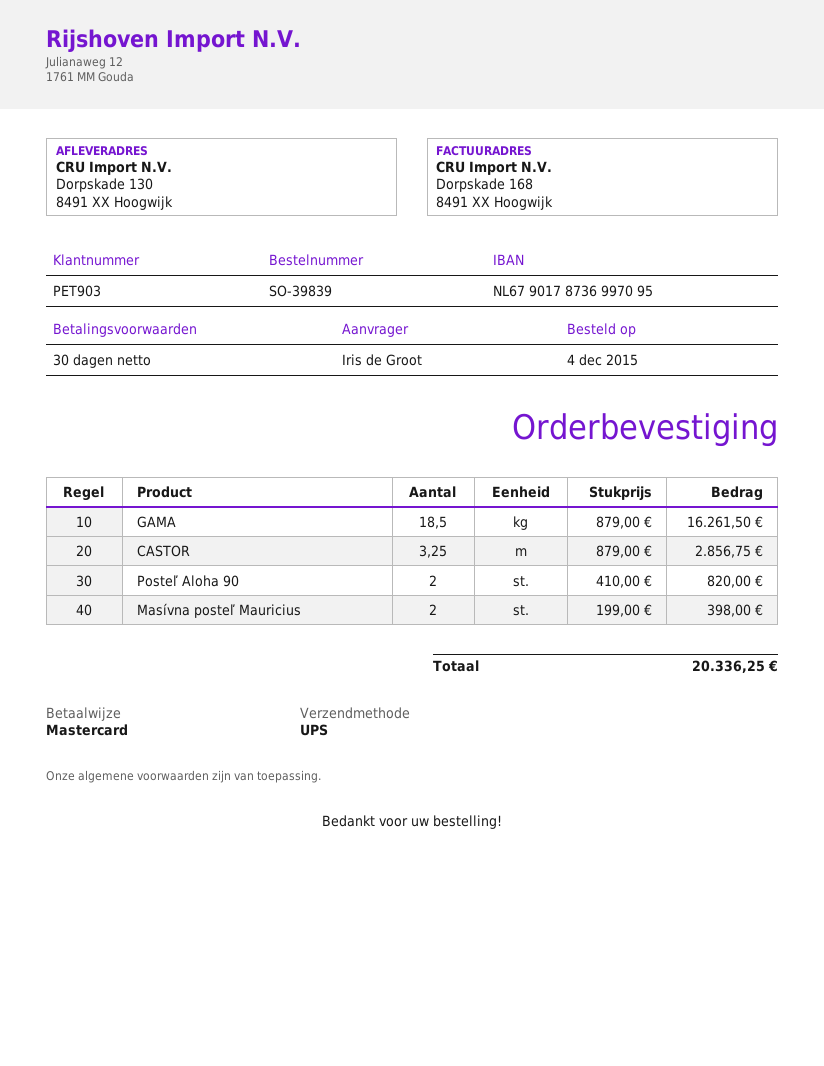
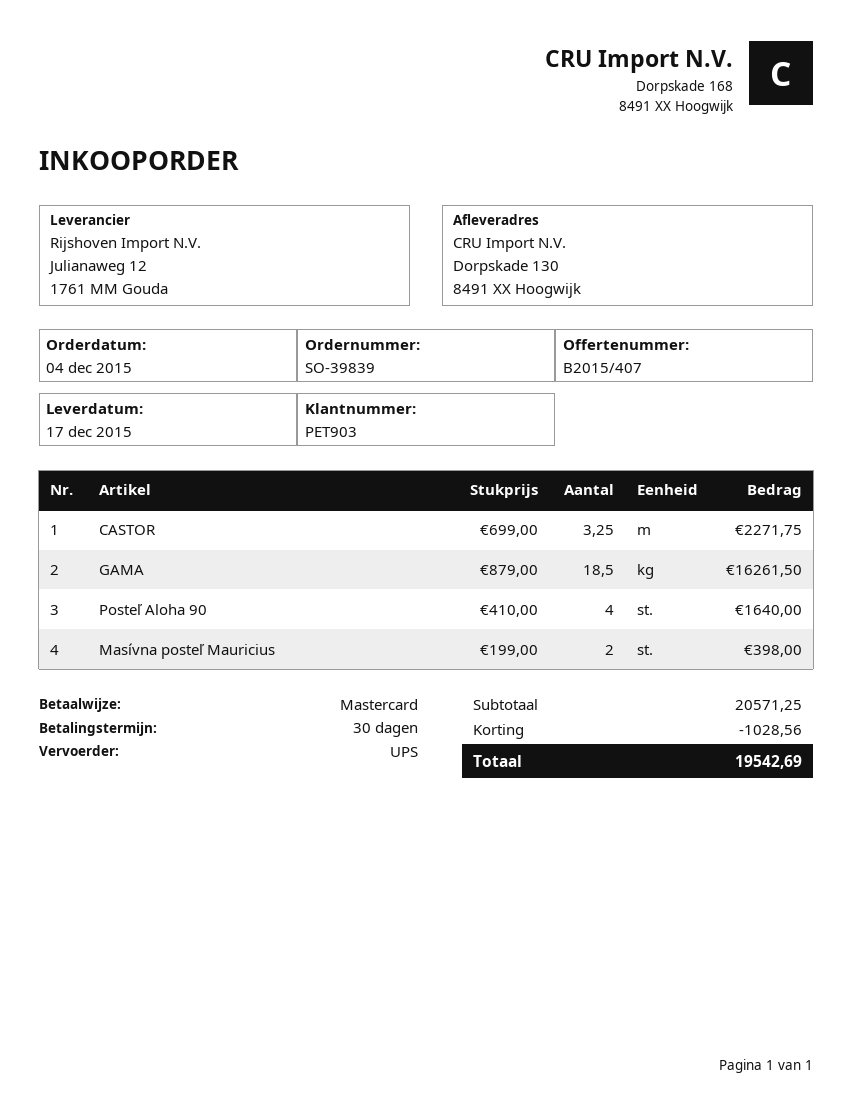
CASTOR: 3.25 x 879.00 = 2856.75 -> 3.25 x 699.00 = 2271.75
Posteľ Aloha 90: 2 x 410.00 = 820.00 -> 4 x 410.00 = 1640.00
discount: none -> 1028.56
total: 20336.25 -> 19542.69

